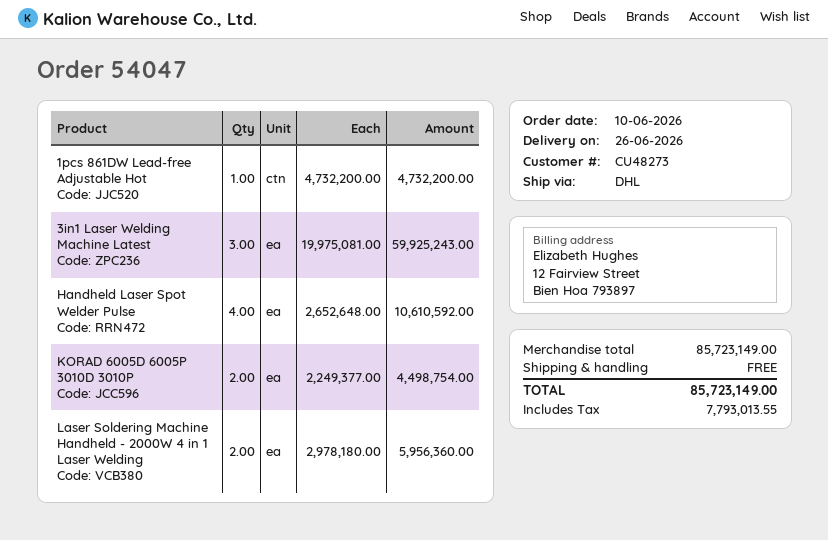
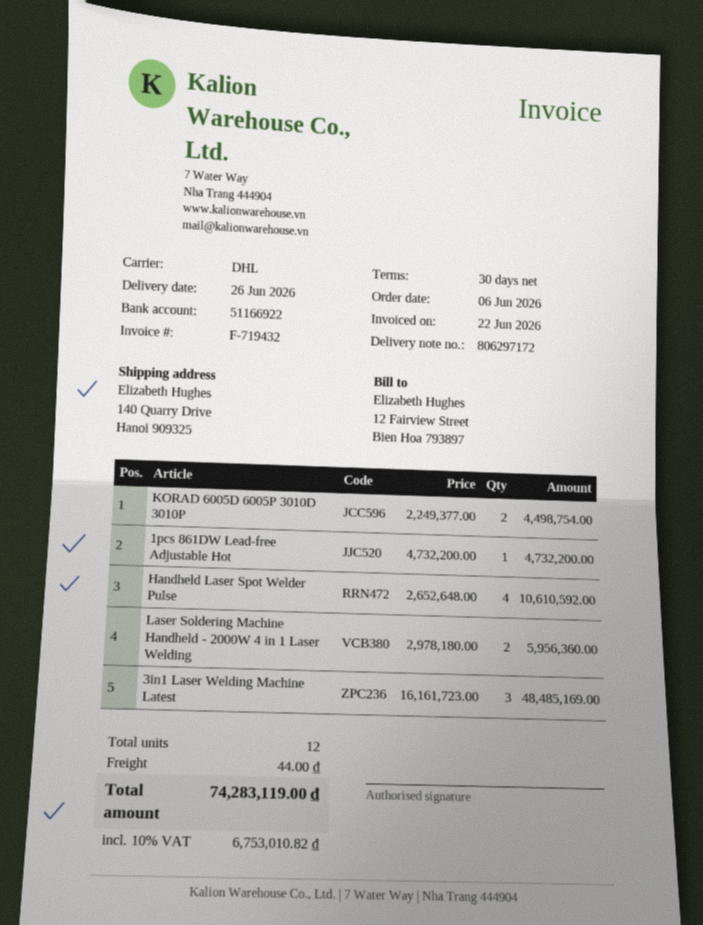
order date: 2026-06-10 -> 2026-06-06
3in1 Laser Welding Machine Latest: 3 x 19975081.00 = 59925243.00 -> 3 x 16161723.00 = 48485169.00
shipping: 0.00 -> 44.00
tax: 7793013.55 -> 6753010.82
total: 85723149.00 -> 74283119.00

